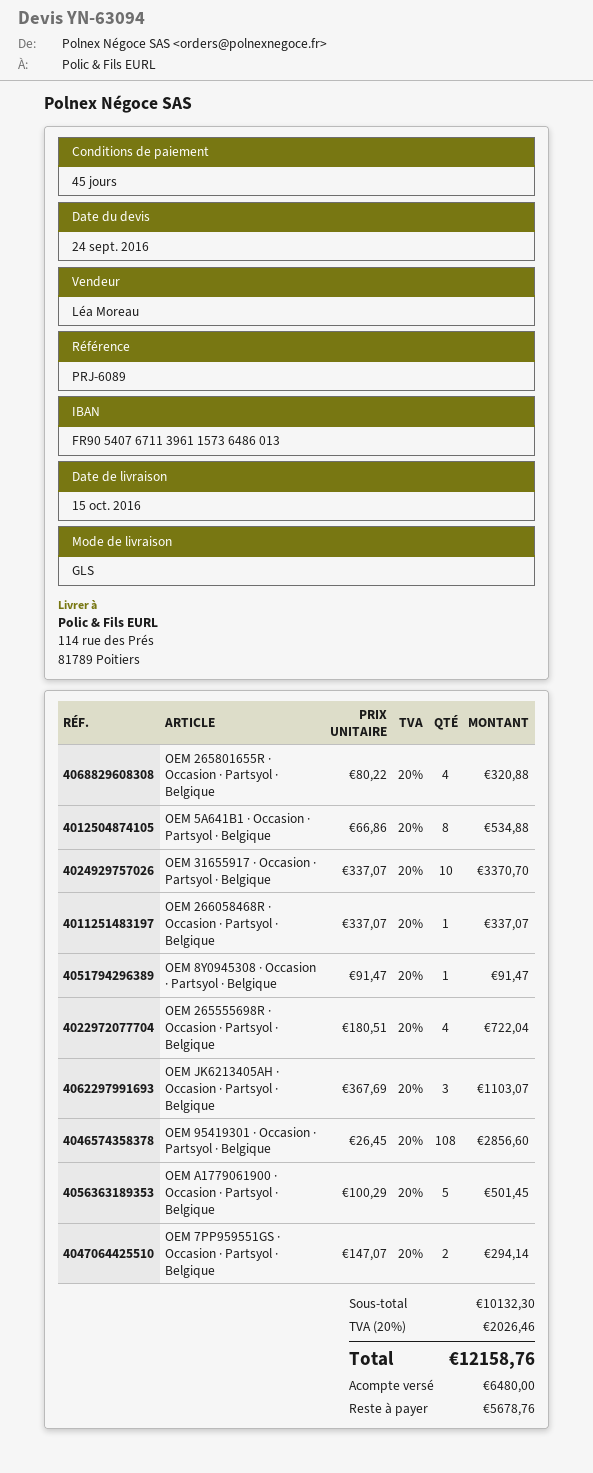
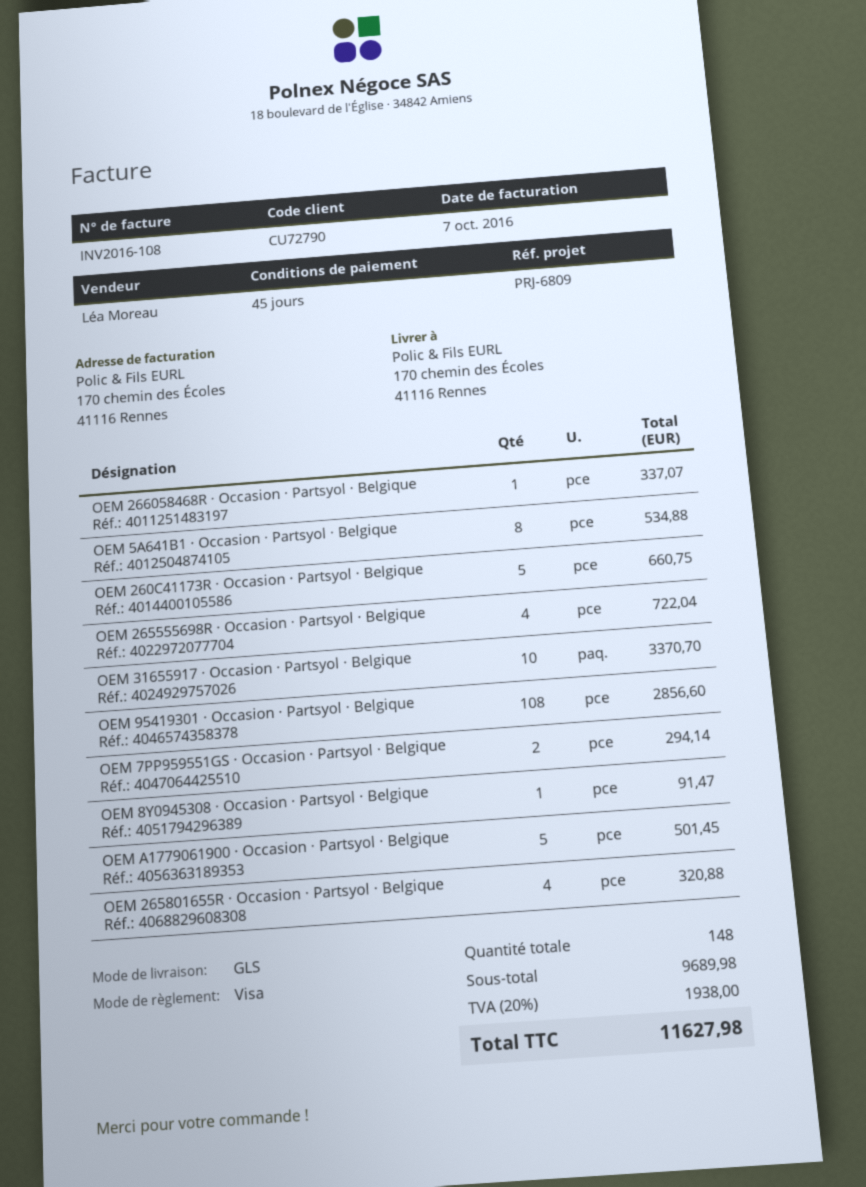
reference: PRJ-6089 -> PRJ-6809
ship to: 114 rue des Prés, 81789 Poitiers -> 170 chemin des Écoles, 41116 Rennes
OEM JK6213405AH · Occasion · Partsyol · Belgique: 3 for 1103.07 -> none
OEM 260C41173R · Occasion · Partsyol · Belgique: none -> 5 for 660.75
subtotal: 10132.30 -> 9689.98
tax: 20% = 2026.46 -> 20% = 1938.00
total: 12158.76 -> 11627.98

